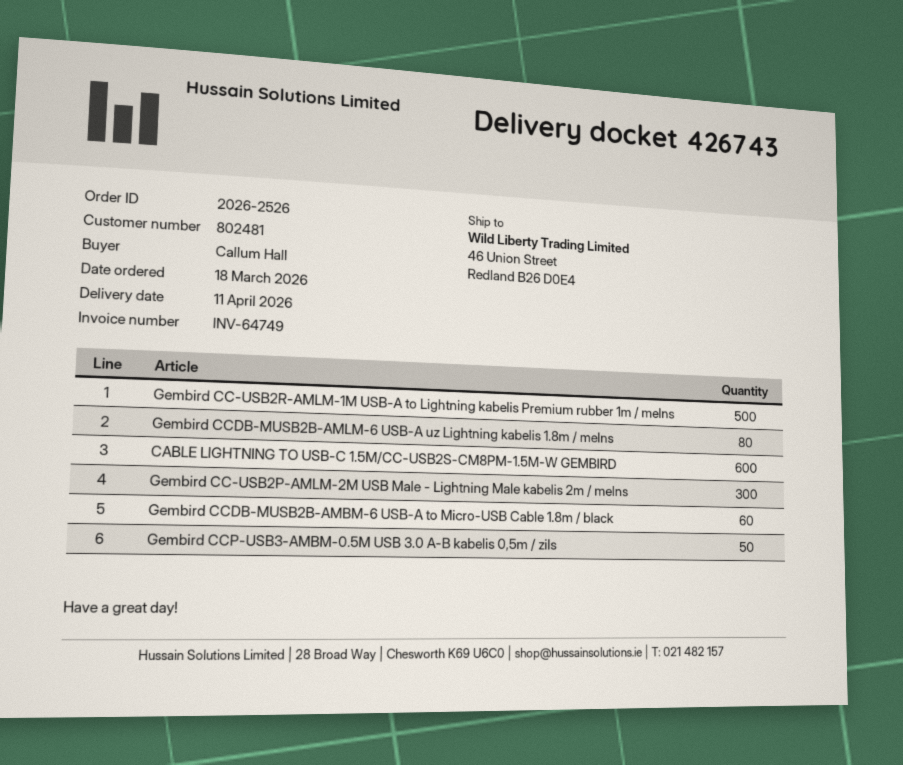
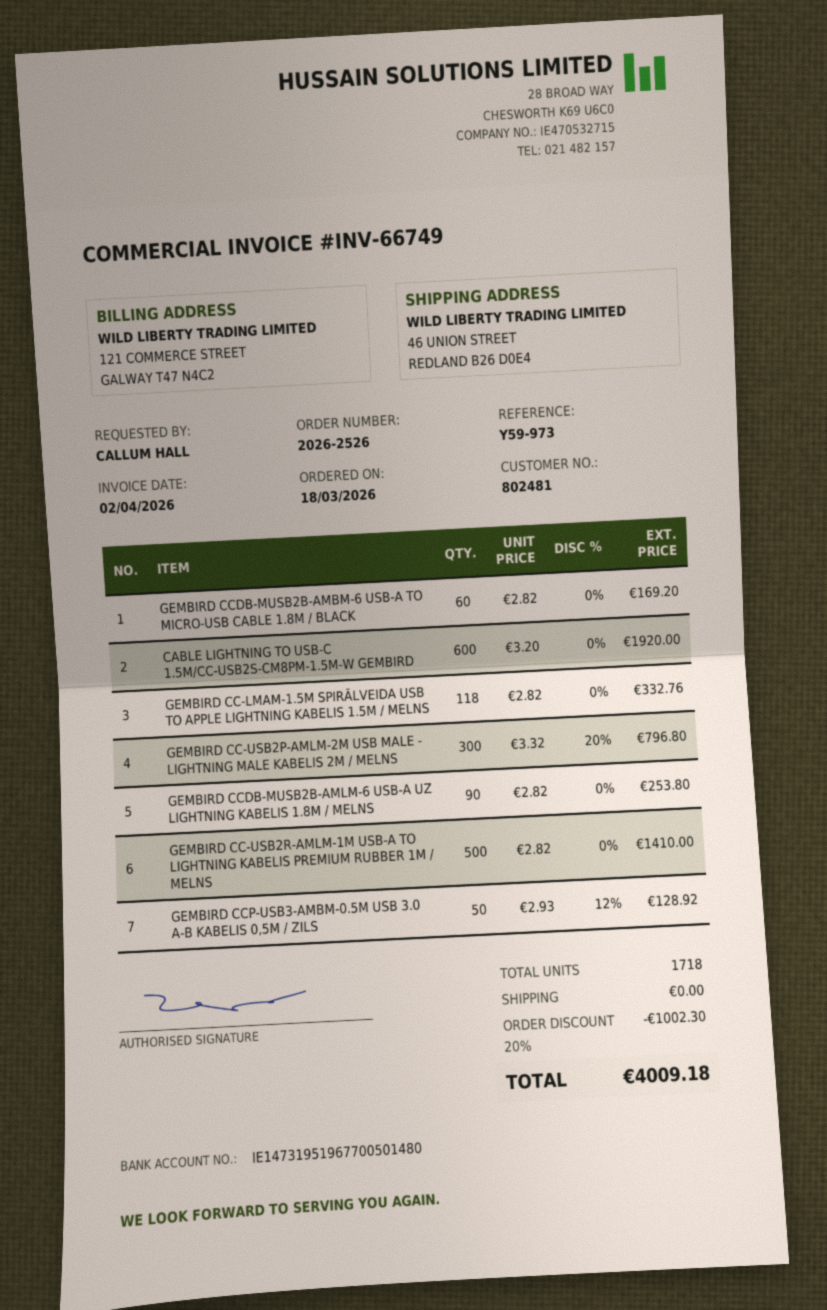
invoice number: INV-64749 -> INV-66749
Gembird CCDB-MUSB2B-AMLM-6 USB-A uz Lightning kabelis 1.8m / melns: 80 -> 90
GEMBIRD CC-LMAM-1.5M SPIRĀLVEIDA USB TO APPLE LIGHTNING KABELIS 1.5M / MELNS: none -> 118

